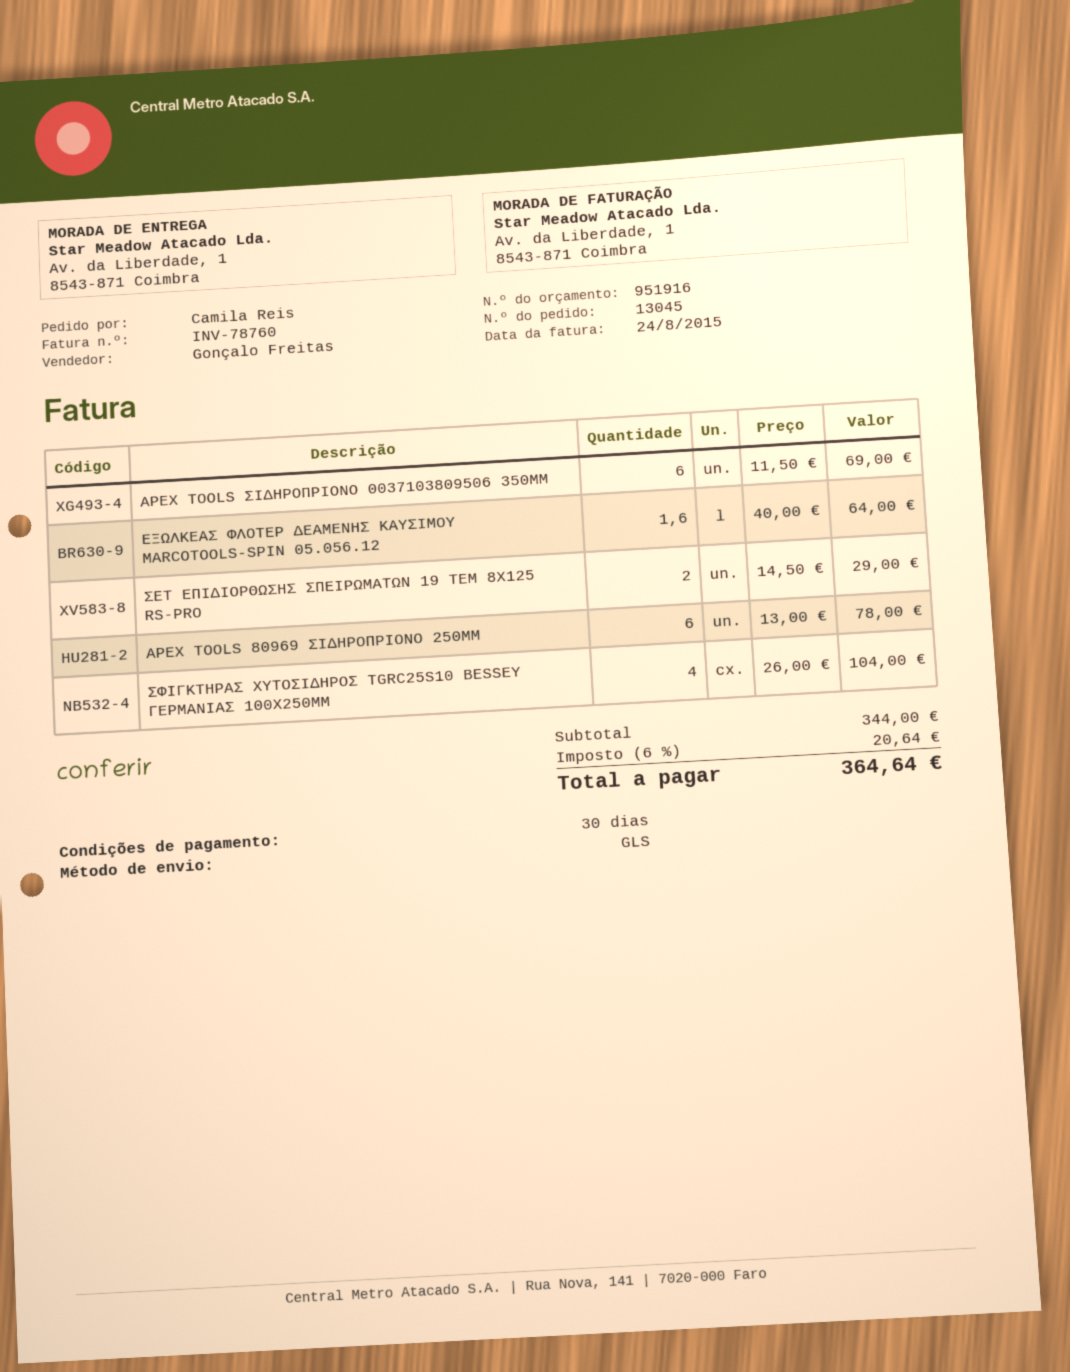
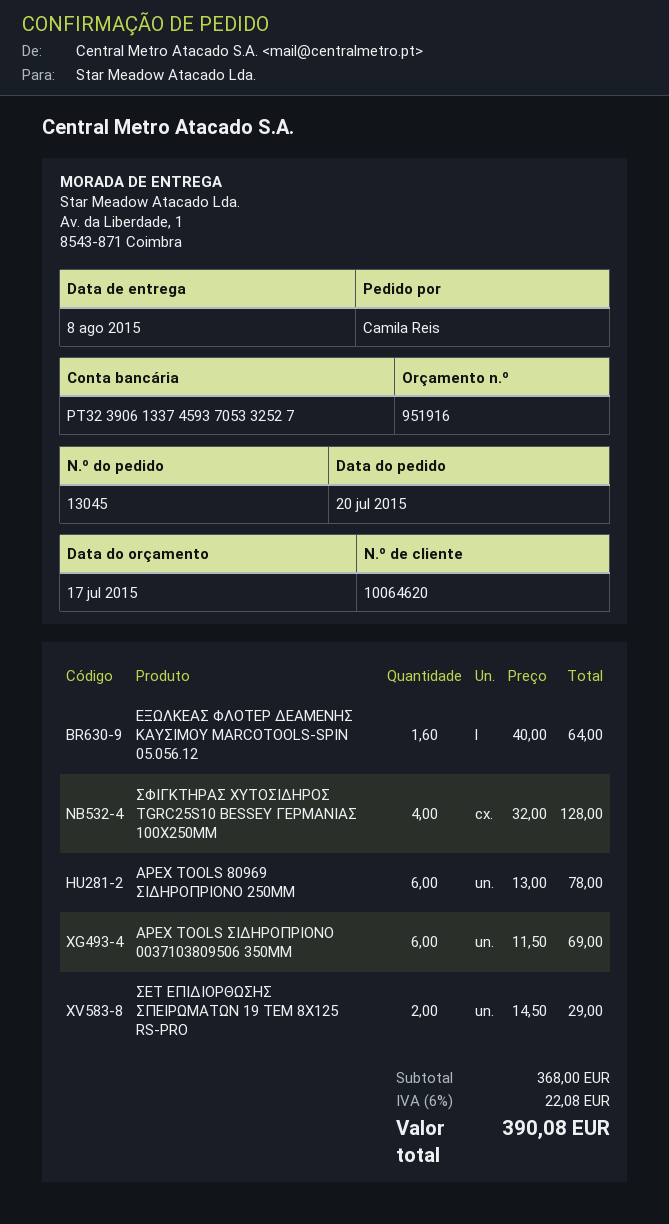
ΣΦΙΓΚΤΗΡΑΣ ΧΥΤΟΣΙΔΗΡΟΣ TGRC25S10 BESSEY ΓΕΡΜΑΝΙΑΣ 100X250MM: 4 x 26.00 = 104.00 -> 4 x 32.00 = 128.00
subtotal: 344.00 -> 368.00
tax: 6% = 20.64 -> 6% = 22.08
total: 364.64 -> 390.08

